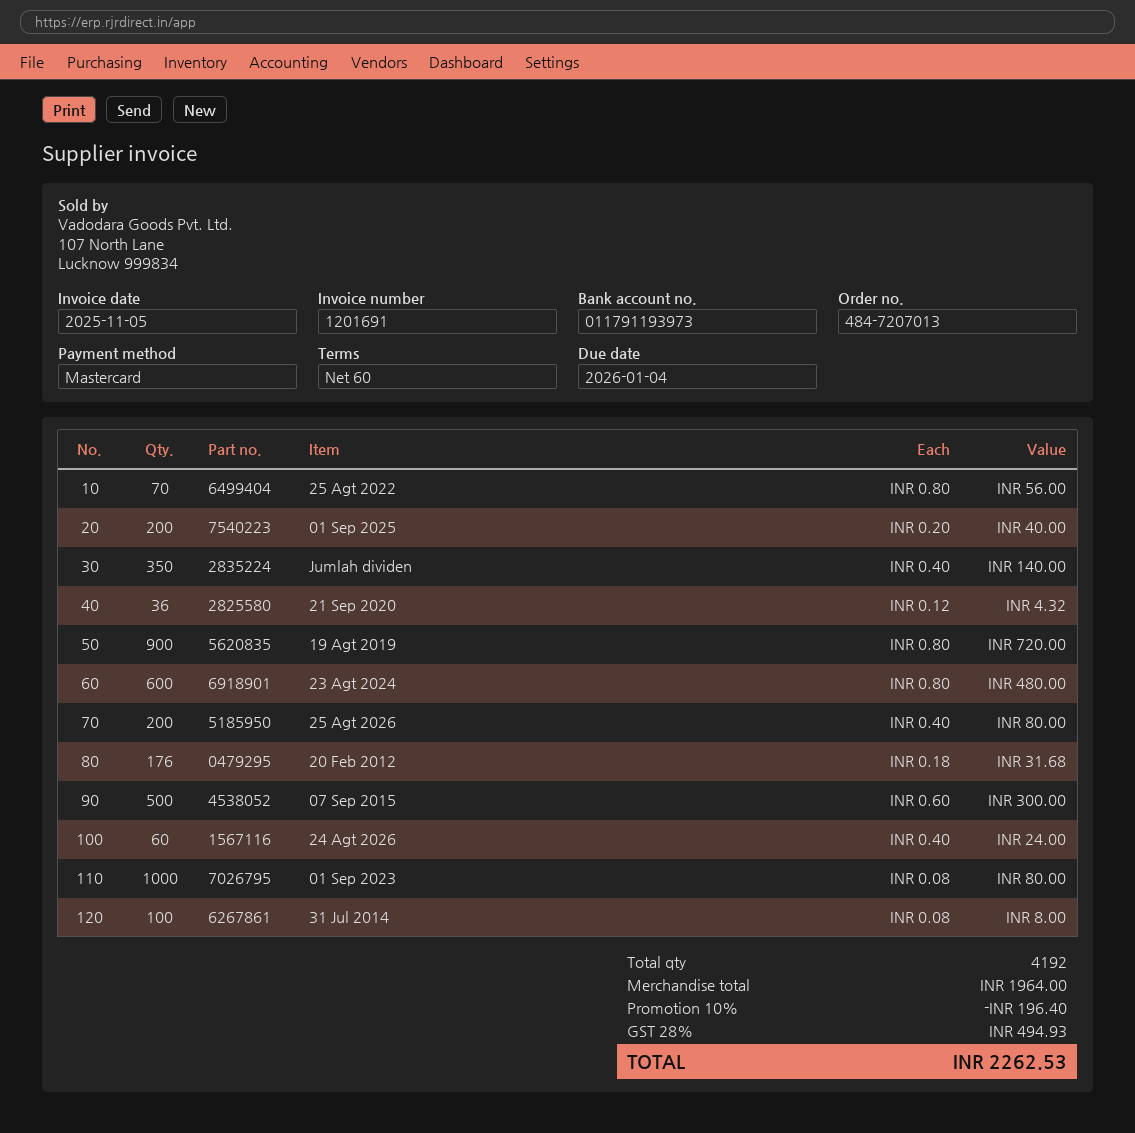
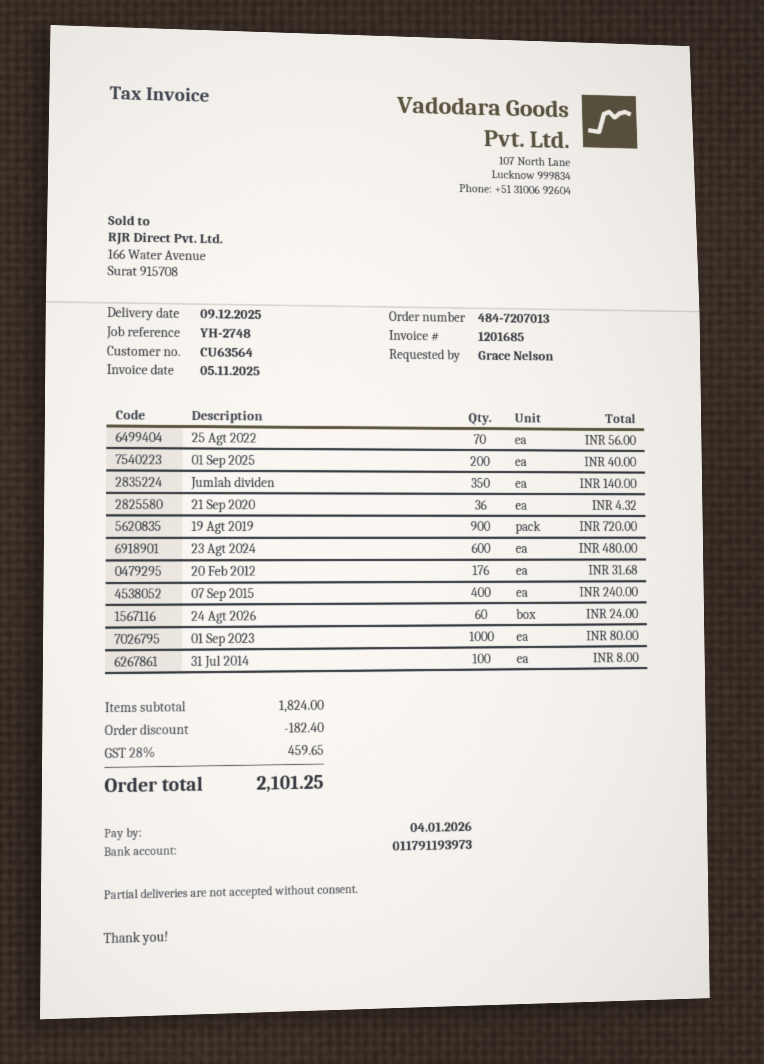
invoice number: 1201691 -> 1201685
25 Agt 2026: 200 for 80.00 -> none
07 Sep 2015: 500 for 300.00 -> 400 for 240.00
subtotal: 1964.00 -> 1824.00
discount: 196.40 -> 182.40
tax: 28% = 494.93 -> 28% = 459.65
total: 2262.53 -> 2101.25

